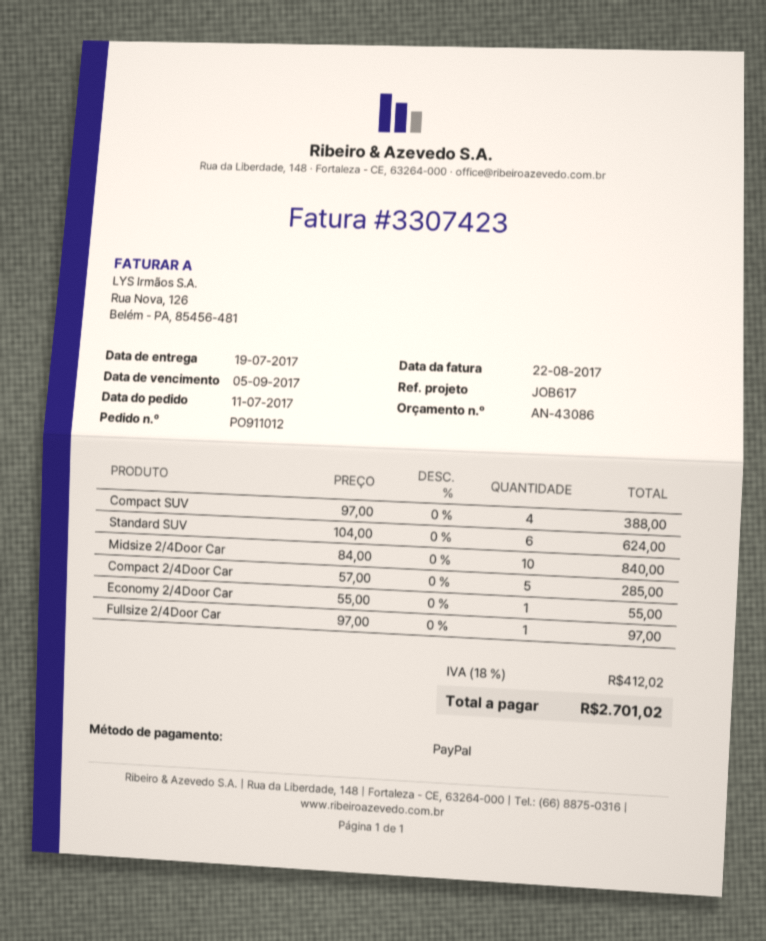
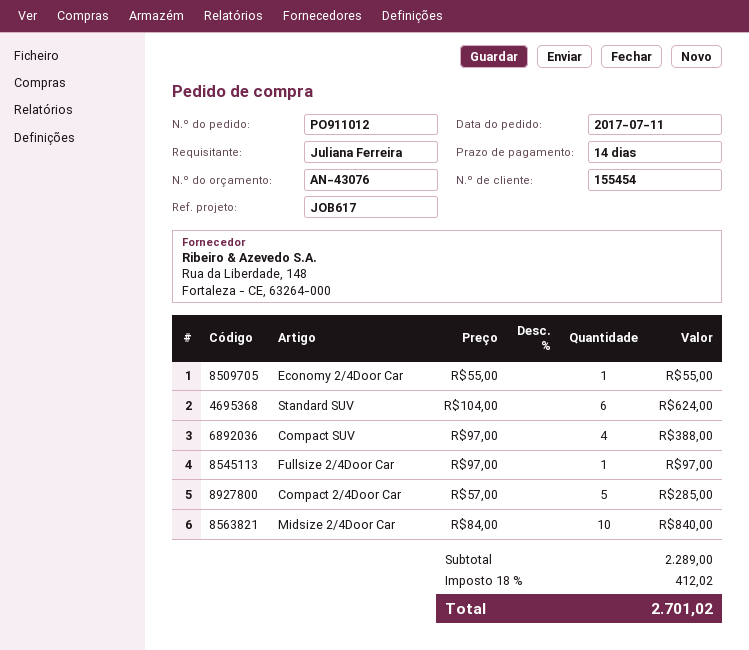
quote number: AN-43086 -> AN-43076

